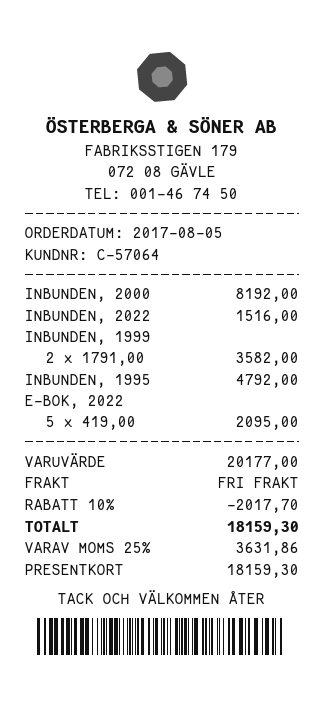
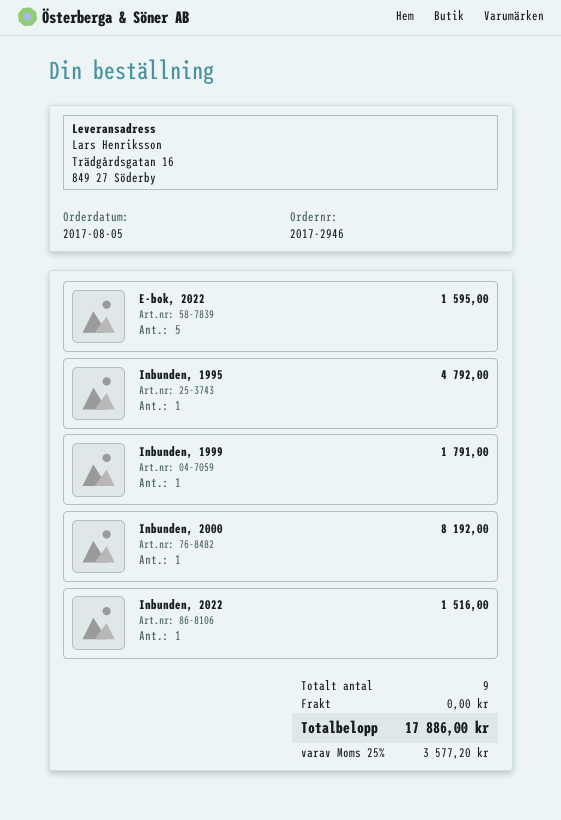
INBUNDEN, 1999: 2 for 3582.00 -> 1 for 1791.00
E-BOK, 2022: 5 for 2095.00 -> 5 for 1595.00
discount: 10% = 2017.70 -> none
tax: 25% = 3631.86 -> 25% = 3577.20
total: 18159.30 -> 17886.00

